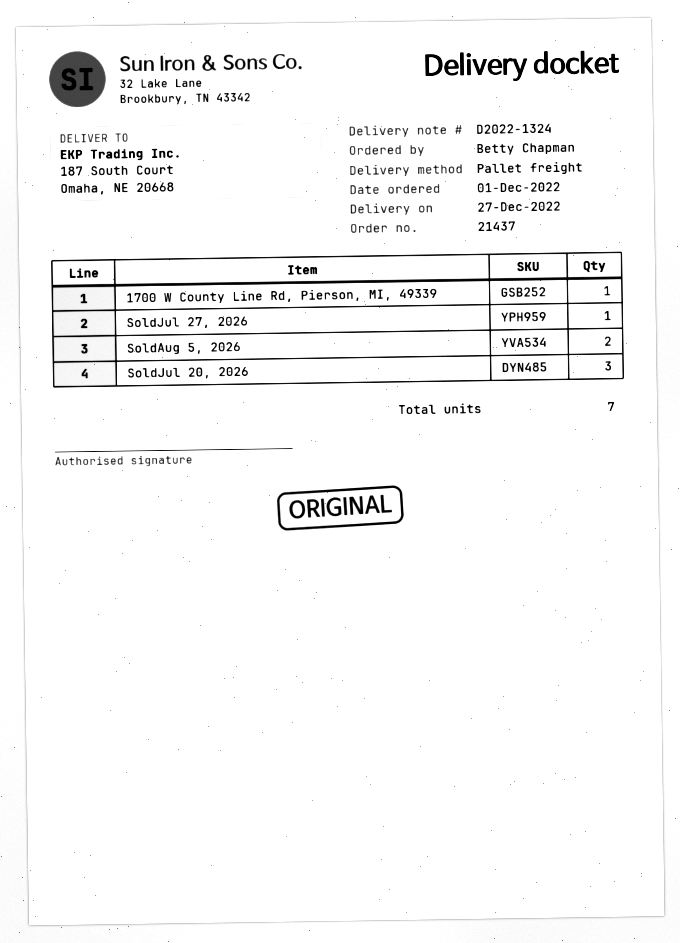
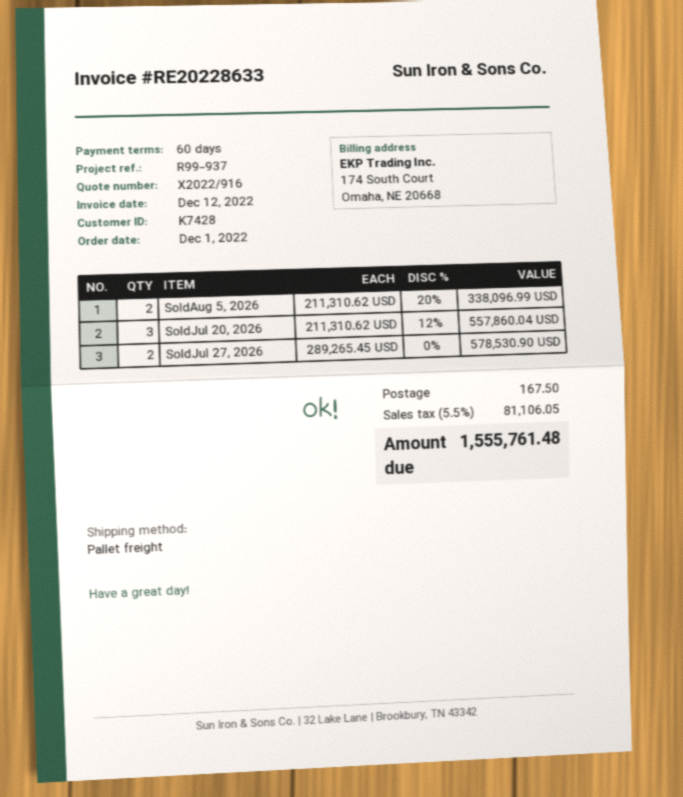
1700 W County Line Rd, Pierson, MI, 49339: 1 -> none
SoldJul 27, 2026: 1 -> 2

